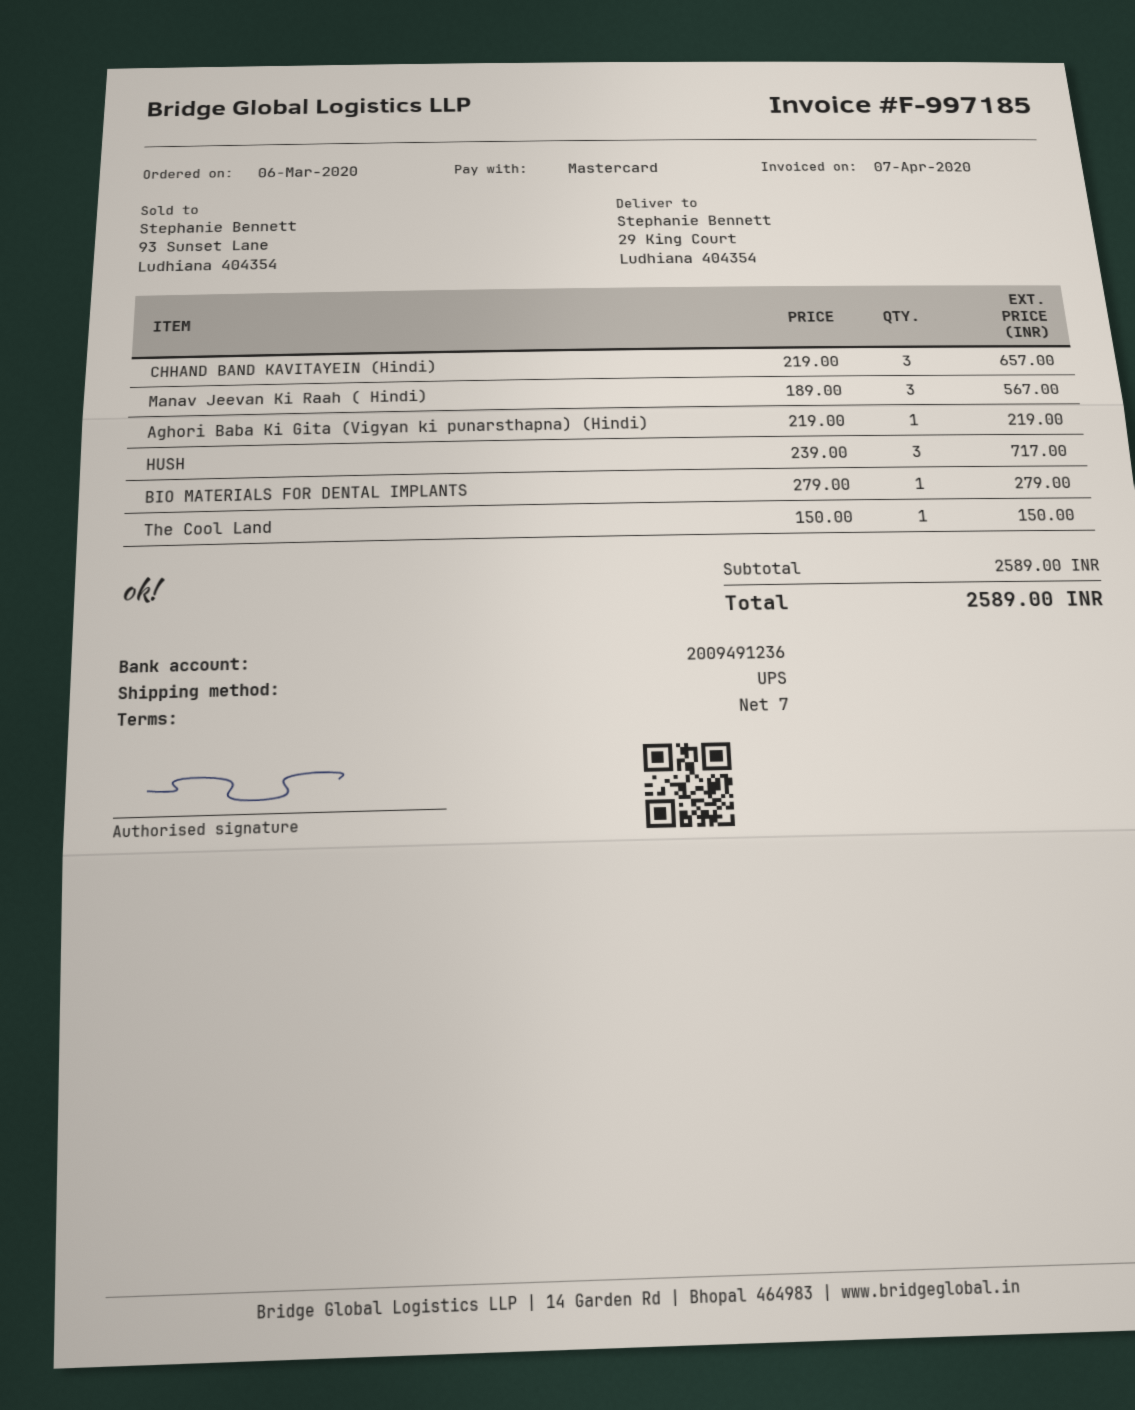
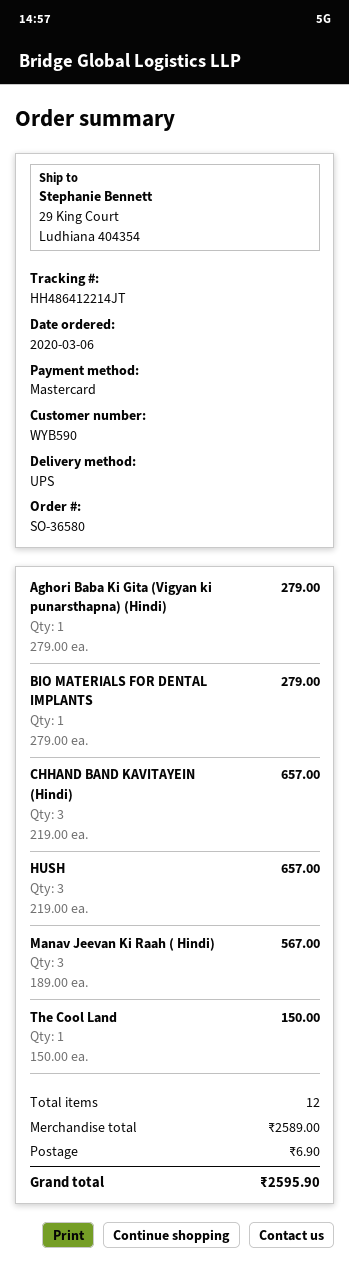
Aghori Baba Ki Gita (Vigyan ki punarsthapna) (Hindi): 1 x 219.00 = 219.00 -> 1 x 279.00 = 279.00
HUSH: 3 x 239.00 = 717.00 -> 3 x 219.00 = 657.00
shipping: none -> 6.90
total: 2589.00 -> 2595.90

